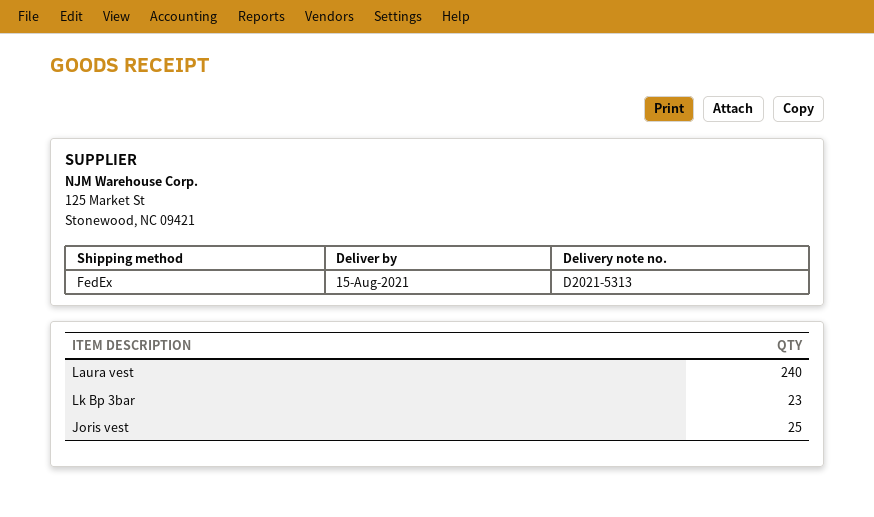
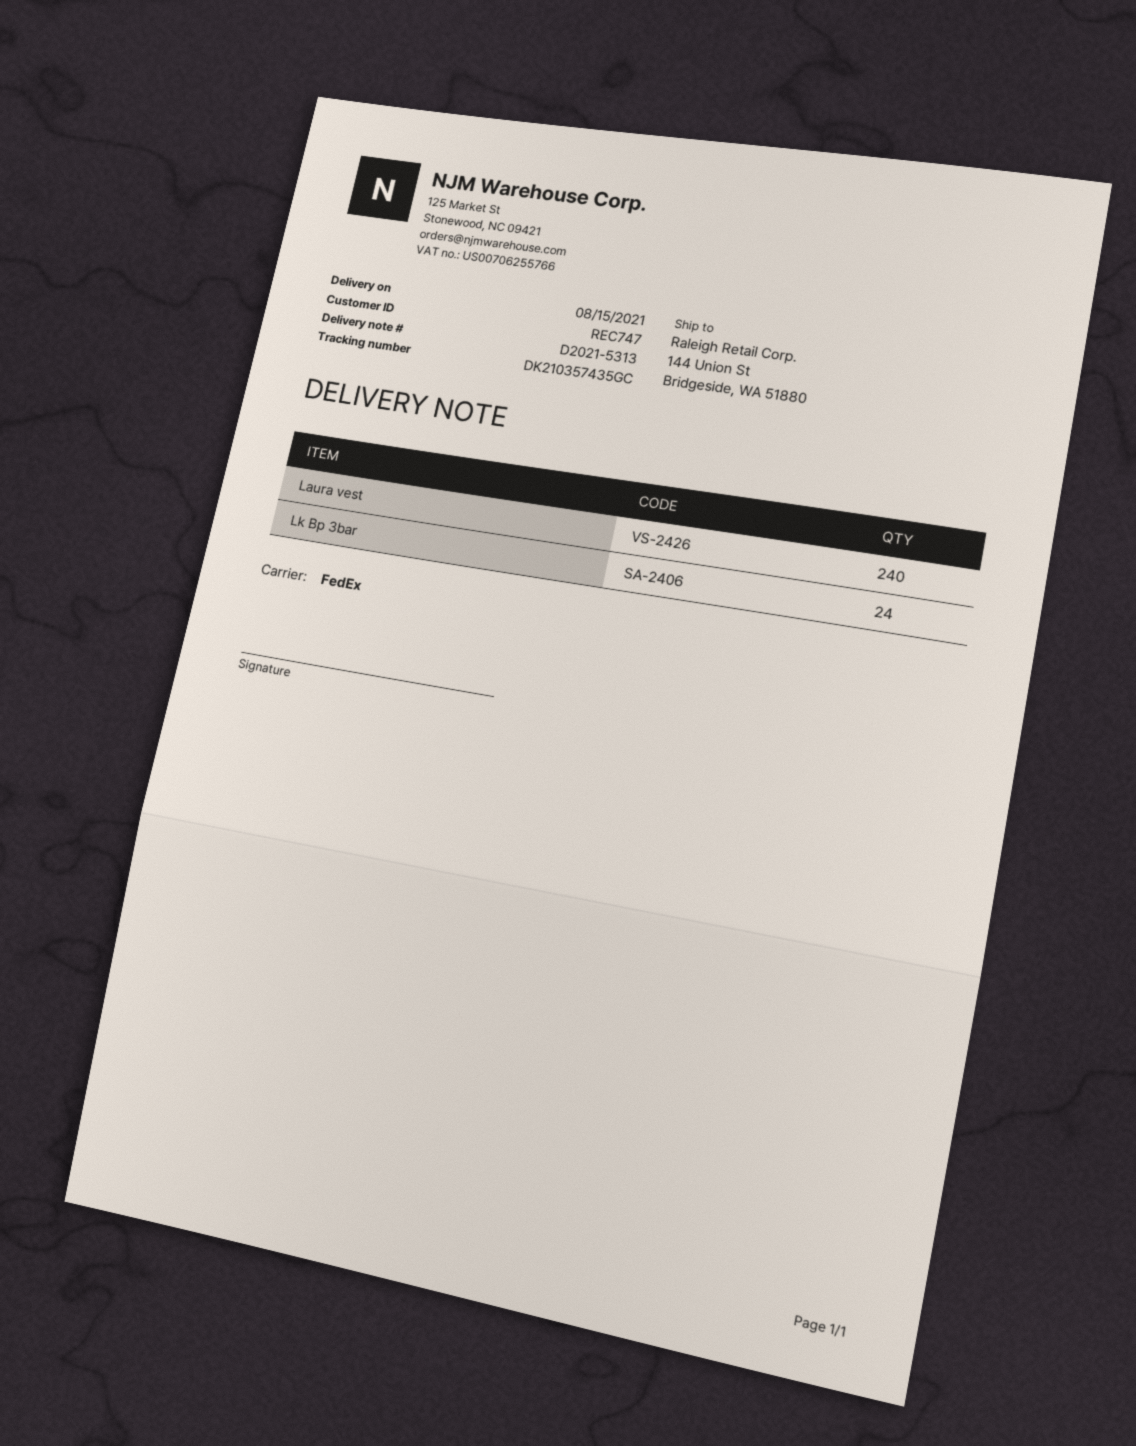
Lk Bp 3bar: 23 -> 24
Joris vest: 25 -> none

